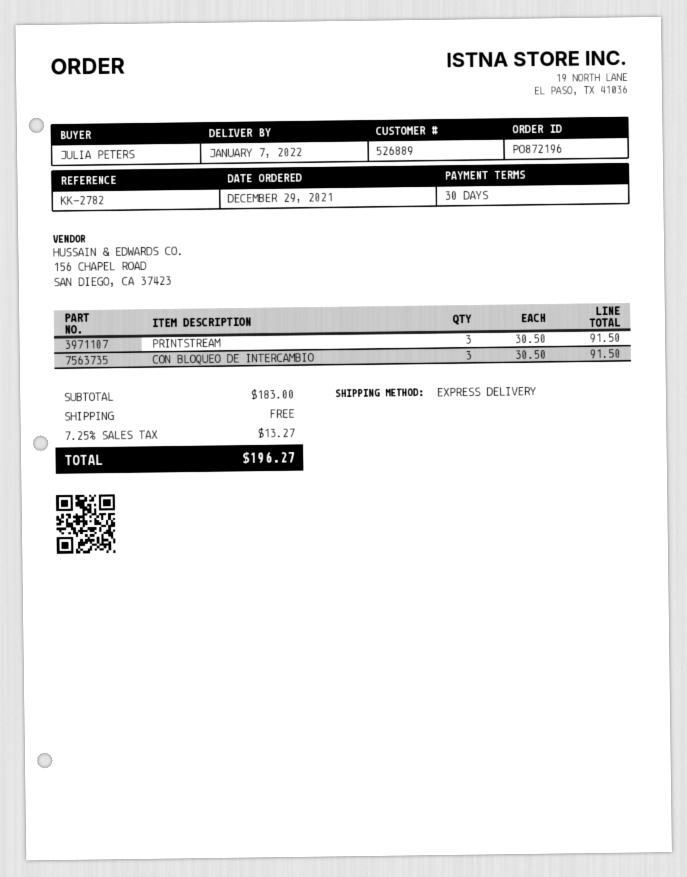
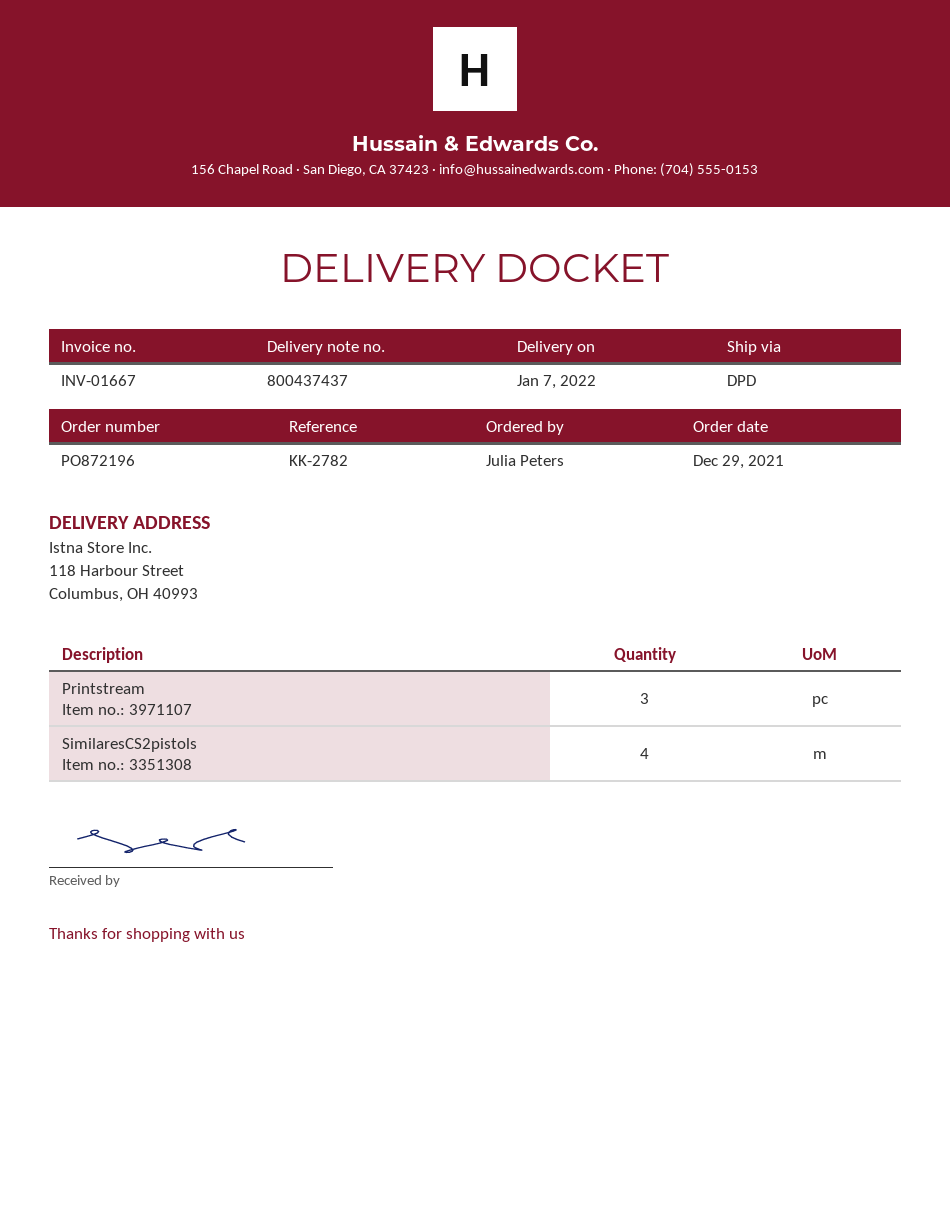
shipping method: express -> DPD
CON BLOQUEO DE INTERCAMBIO: 3 -> none
SimilaresCS2pistols: none -> 4

